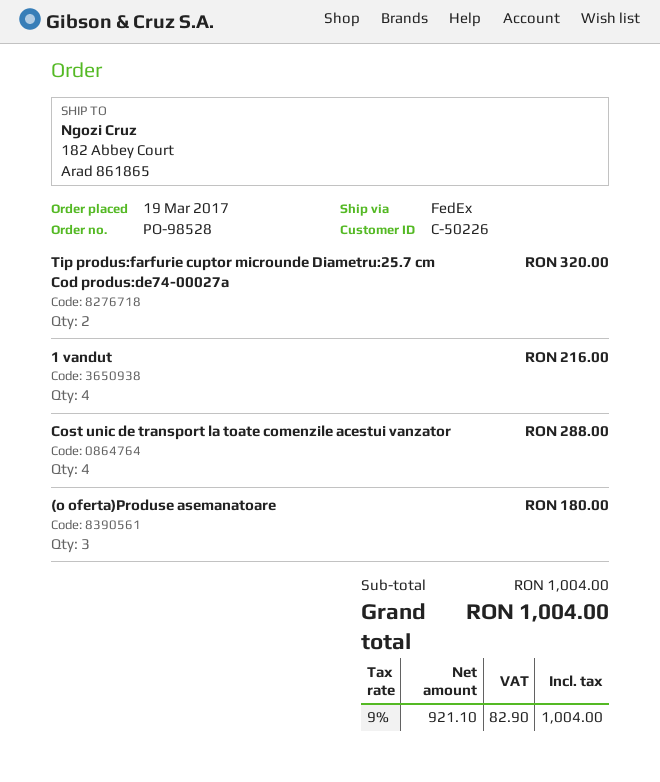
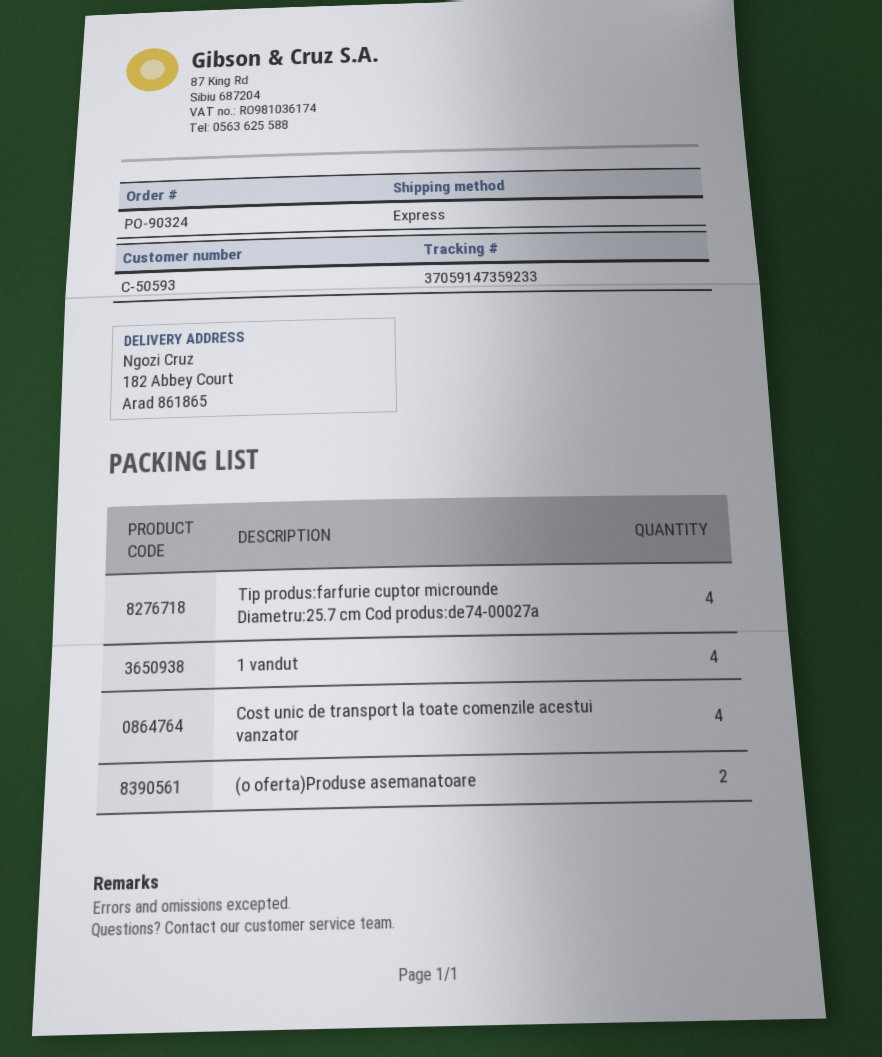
order number: PO-98528 -> PO-90324
customer number: C-50226 -> C-50593
shipping method: FedEx -> express
Tip produs:farfurie cuptor microunde Diametru:25.7 cm Cod produs:de74-00027a: 2 -> 4
(o oferta)Produse asemanatoare: 3 -> 2

